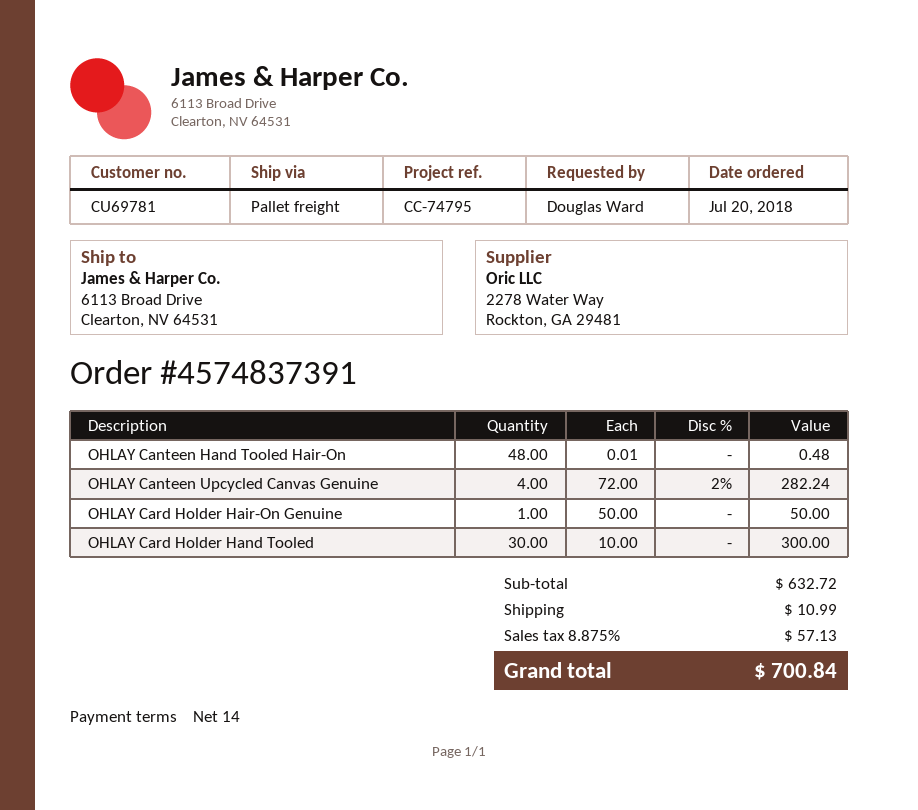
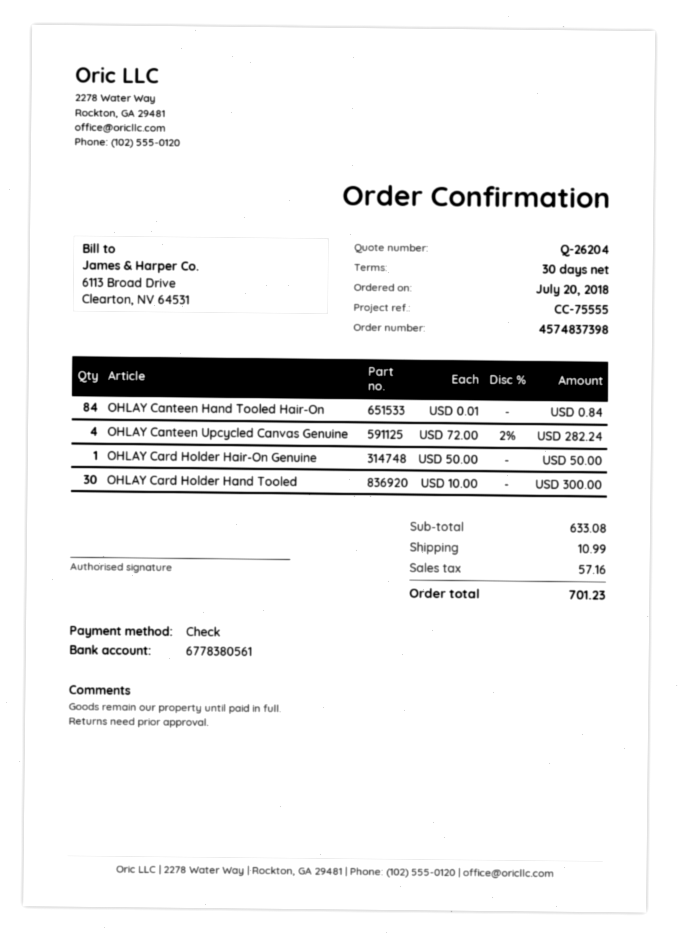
order number: 4574837391 -> 4574837398
payment terms: 14 days -> 30 days
reference: CC-74795 -> CC-75555
OHLAY Canteen Hand Tooled Hair-On: 48 x 0.01 = 0.48 -> 84 x 0.01 = 0.84
subtotal: 632.72 -> 633.08
tax: 57.13 -> 57.16
total: 700.84 -> 701.23

